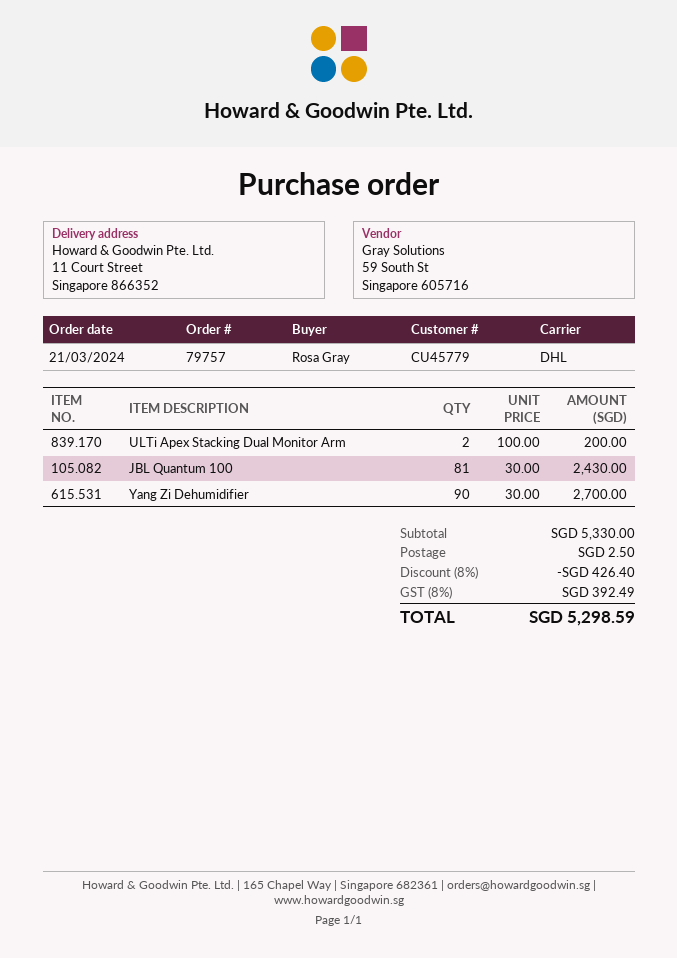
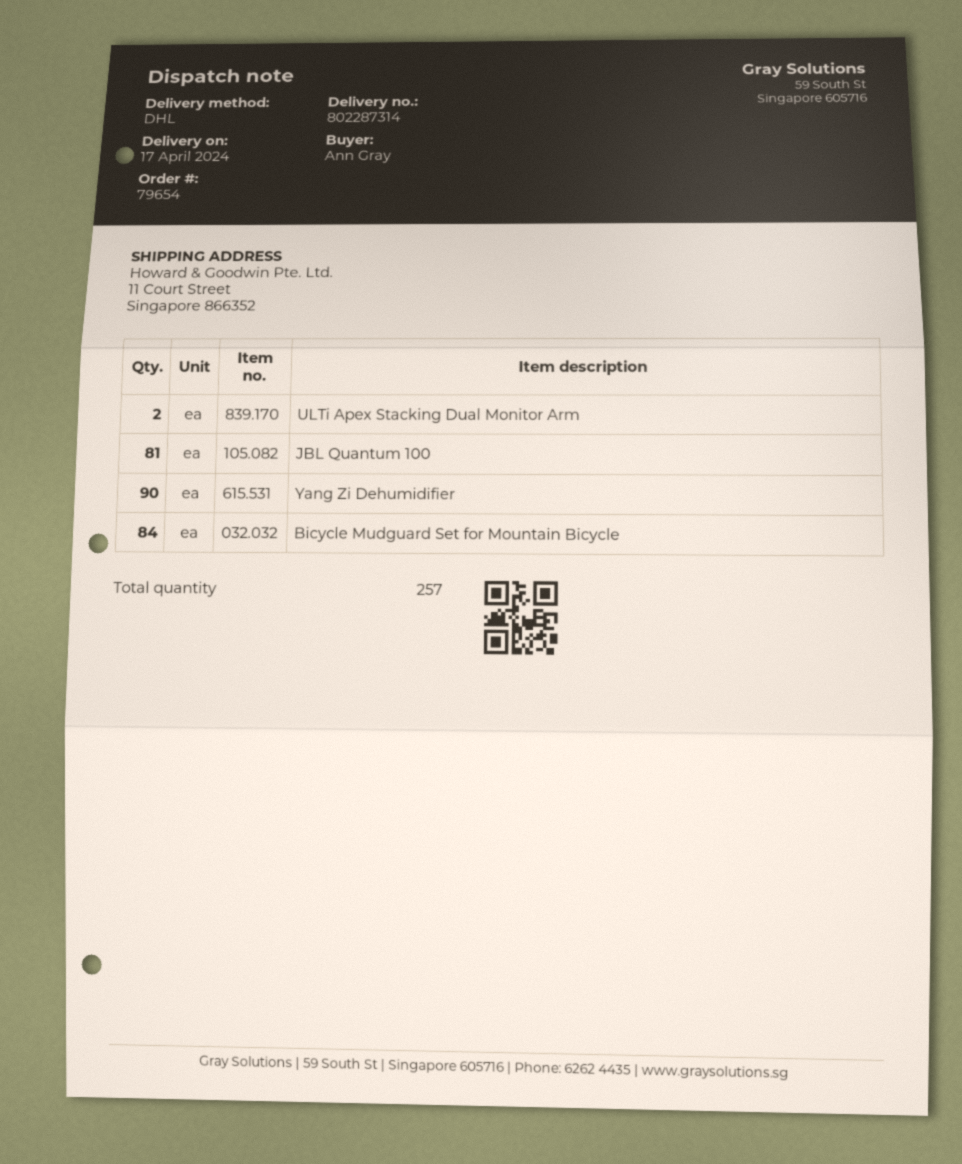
order number: 79757 -> 79654
ordered by: Rosa Gray -> Ann Gray
Bicycle Mudguard Set for Mountain Bicycle: none -> 84

